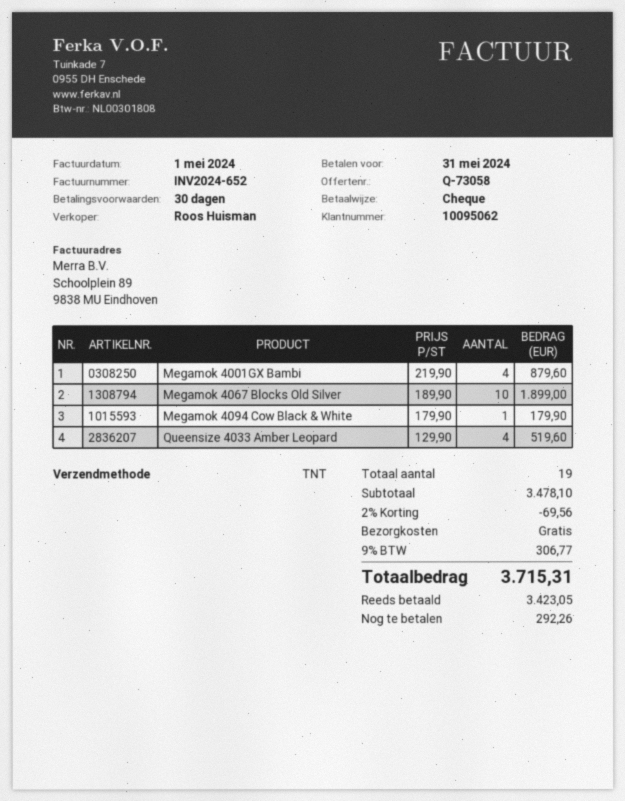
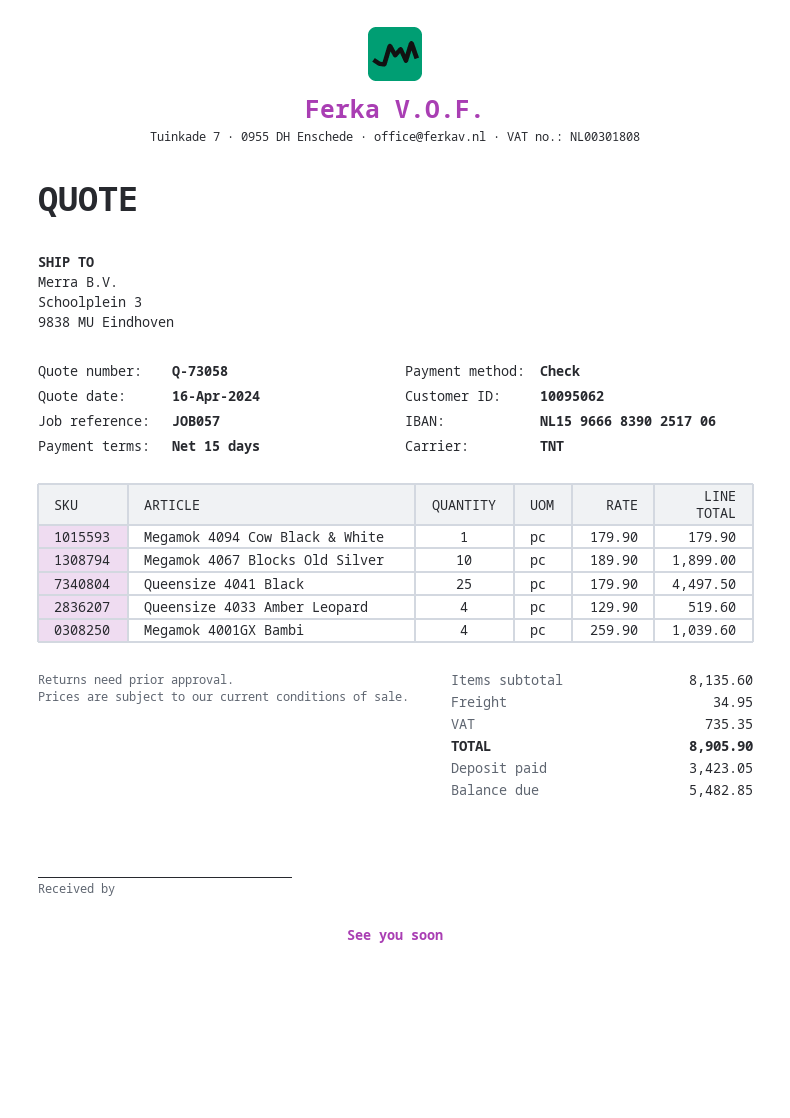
payment terms: 30 days -> 15 days
Megamok 4001GX Bambi: 4 x 219.90 = 879.60 -> 4 x 259.90 = 1039.60
Queensize 4041 Black: none -> 25 x 179.90 = 4497.50
subtotal: 3478.10 -> 8135.60
discount: 2% = 69.56 -> none
shipping: 0.00 -> 34.95
tax: 306.77 -> 735.35
total: 3715.31 -> 8905.90
balance: 292.26 -> 5482.85

